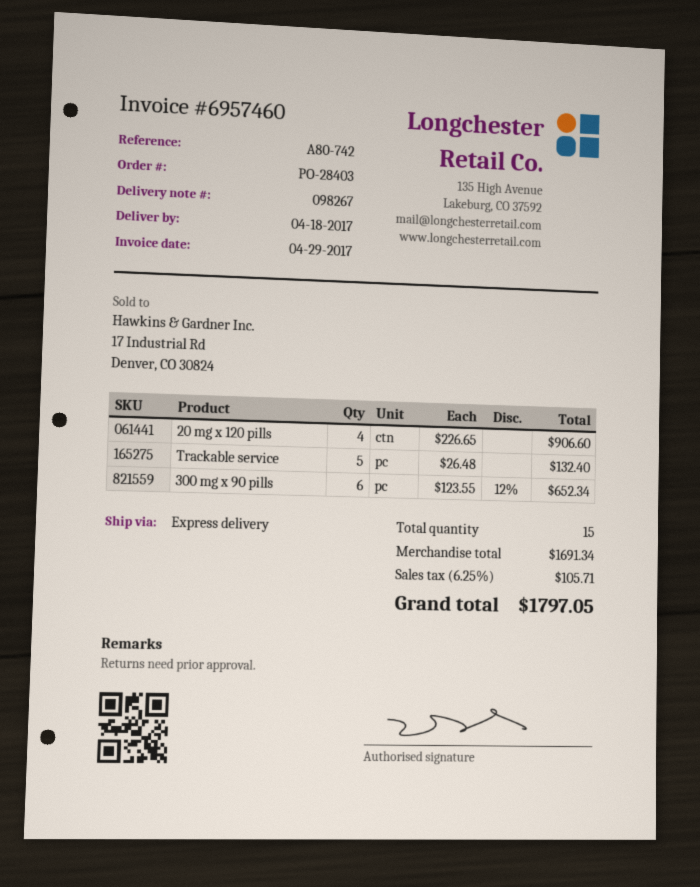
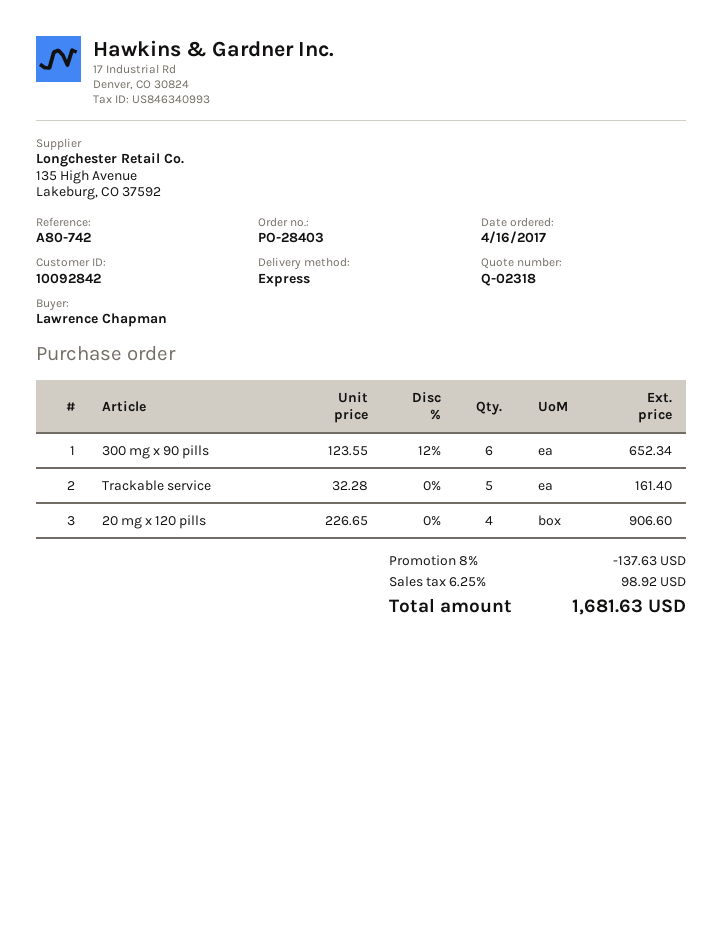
Trackable service: 5 x 26.48 = 132.40 -> 5 x 32.28 = 161.40
discount: none -> 8% = 137.63
tax: 6.25% = 105.71 -> 6.25% = 98.92
total: 1797.05 -> 1681.63

